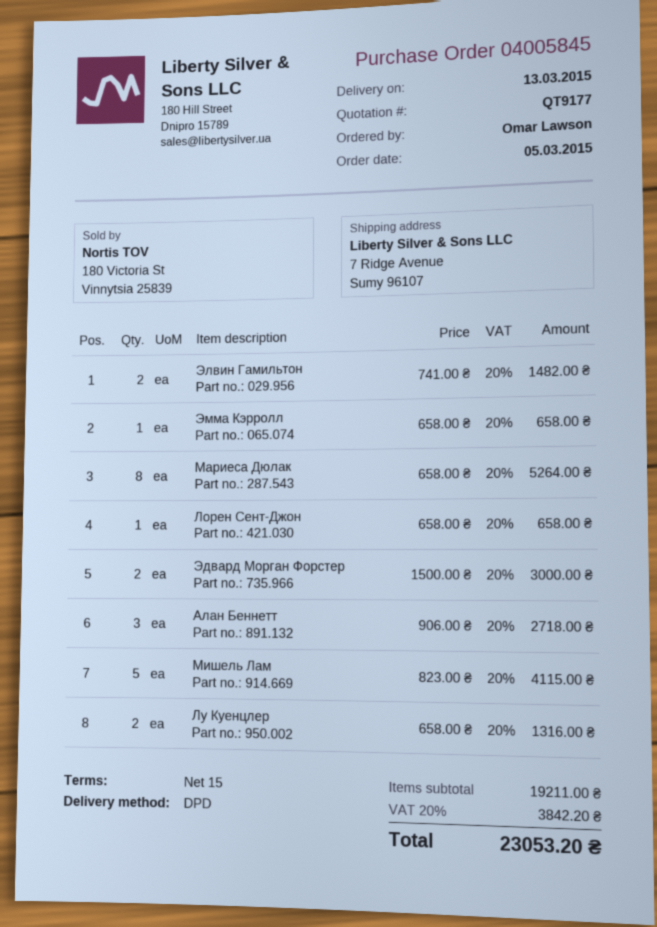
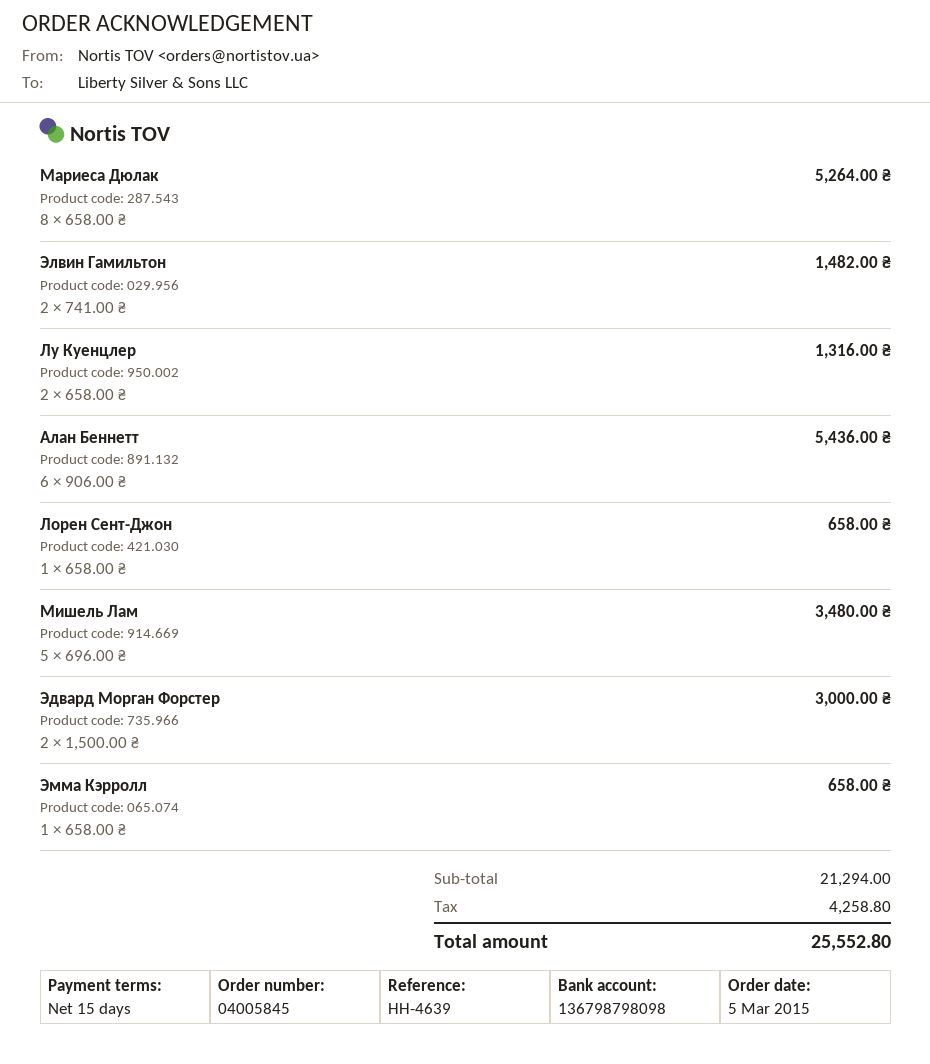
Алан Беннетт: 3 x 906.00 = 2718.00 -> 6 x 906.00 = 5436.00
Мишель Лам: 5 x 823.00 = 4115.00 -> 5 x 696.00 = 3480.00
subtotal: 19211.00 -> 21294.00
tax: 3842.20 -> 4258.80
total: 23053.20 -> 25552.80

